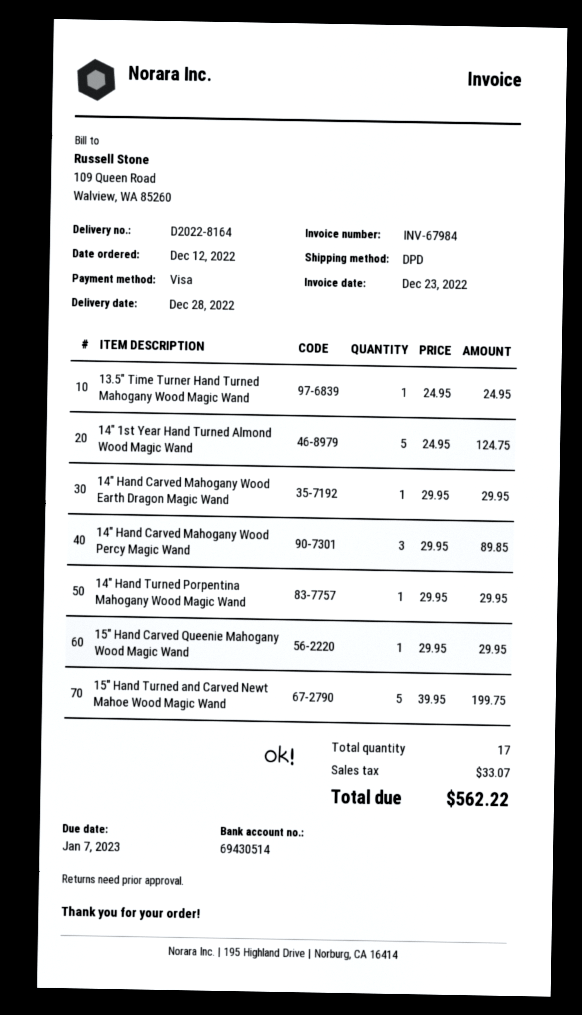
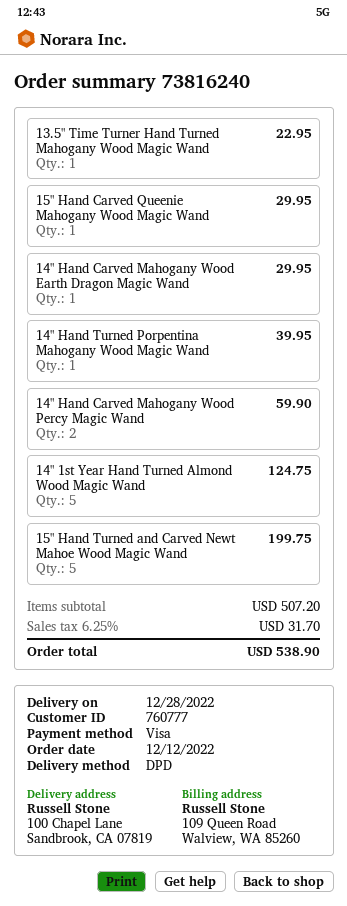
13.5" Time Turner Hand Turned Mahogany Wood Magic Wand: 1 for 24.95 -> 1 for 22.95
14" Hand Carved Mahogany Wood Percy Magic Wand: 3 for 89.85 -> 2 for 59.90
14" Hand Turned Porpentina Mahogany Wood Magic Wand: 1 for 29.95 -> 1 for 39.95
tax: 33.07 -> 31.70
total: 562.22 -> 538.90

